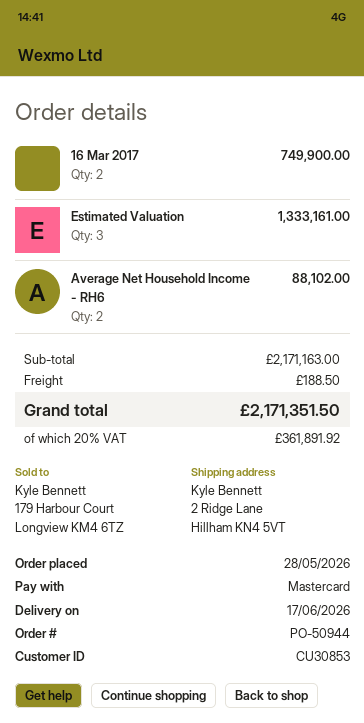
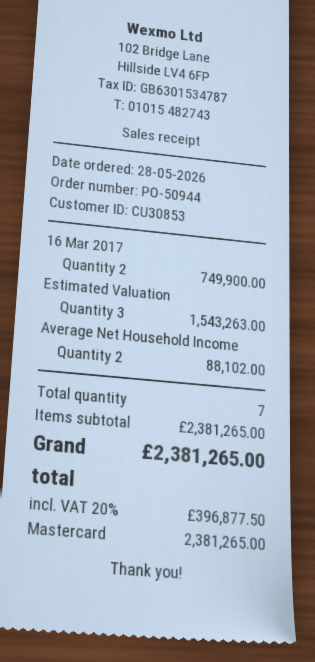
Estimated Valuation: 3 for 1333161.00 -> 3 for 1543263.00
subtotal: 2171163.00 -> 2381265.00
shipping: 188.50 -> none
tax: 20% = 361891.92 -> 20% = 396877.50
total: 2171351.50 -> 2381265.00

